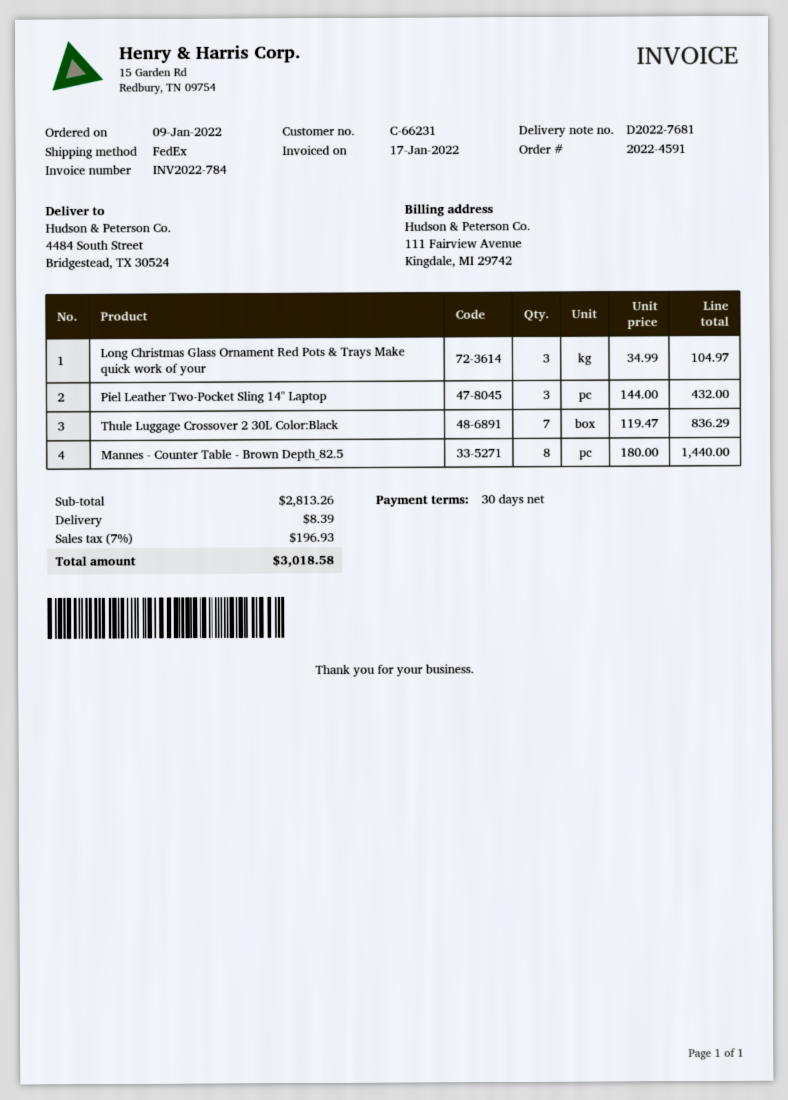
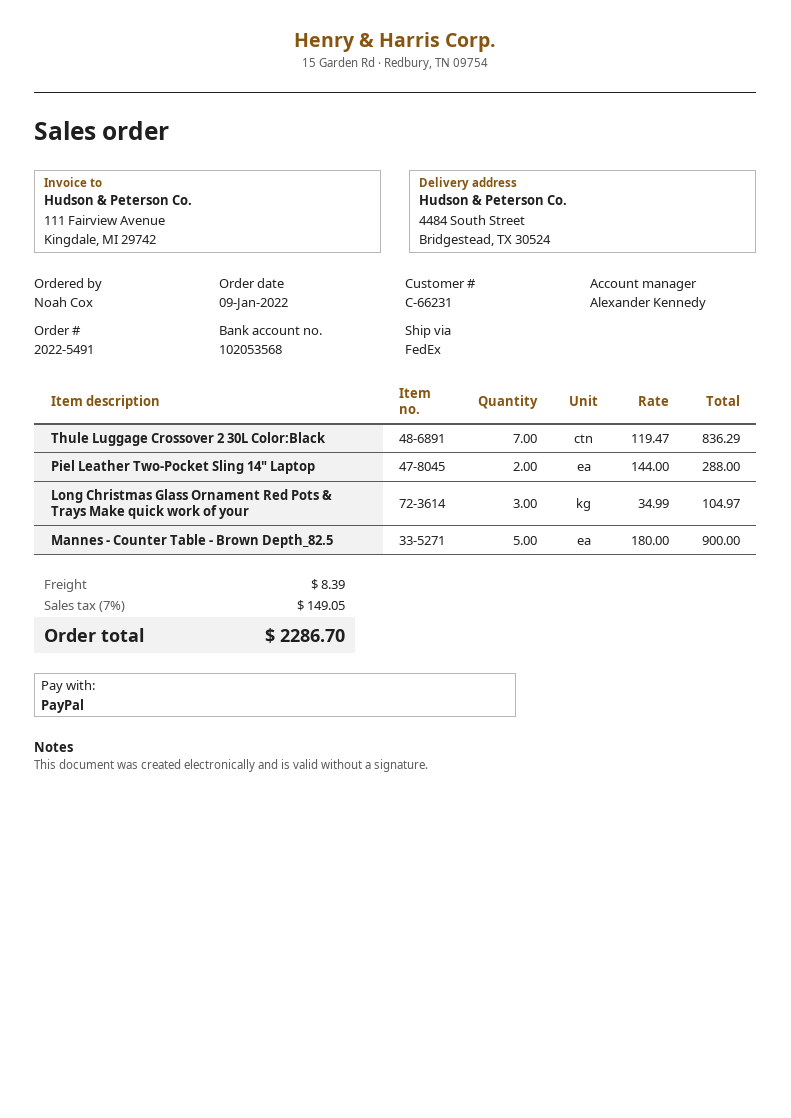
order number: 2022-4591 -> 2022-5491
Piel Leather Two-Pocket Sling 14" Laptop: 3 x 144.00 = 432.00 -> 2 x 144.00 = 288.00
Mannes - Counter Table - Brown Depth_82.5: 8 x 180.00 = 1440.00 -> 5 x 180.00 = 900.00
tax: 7% = 196.93 -> 7% = 149.05
total: 3018.58 -> 2286.70

